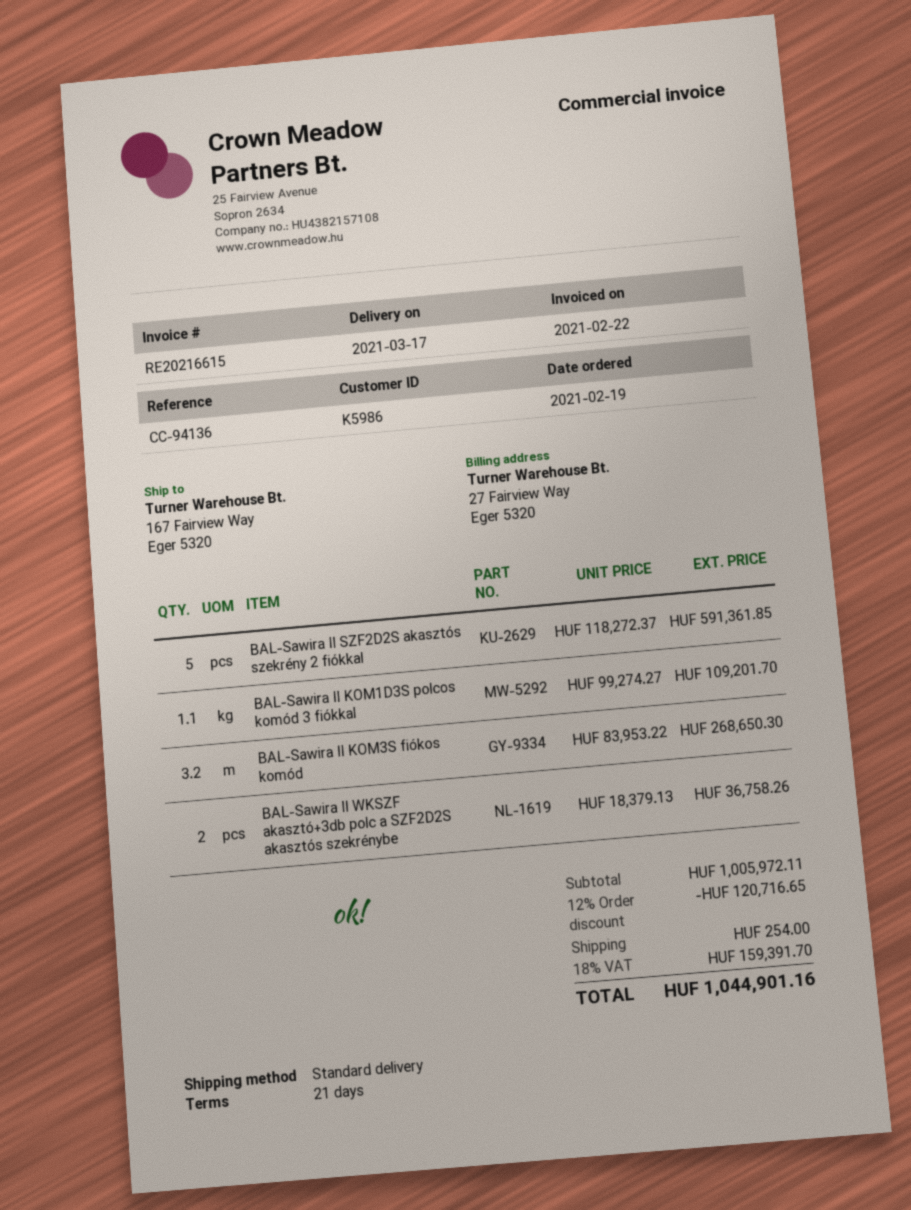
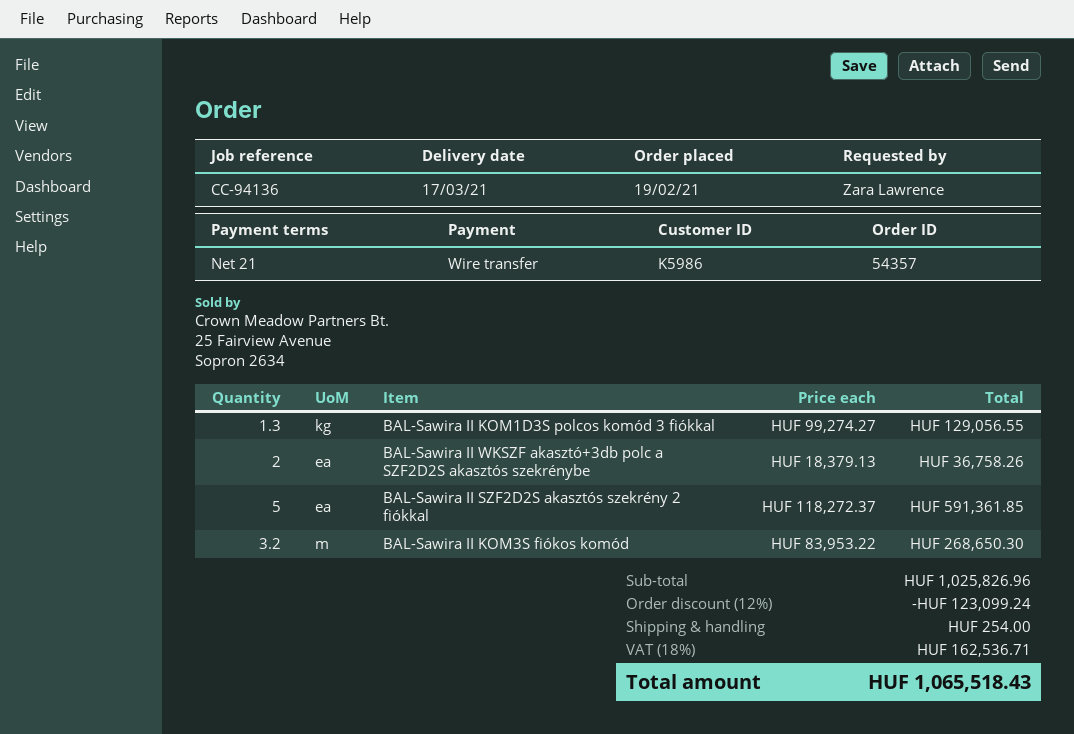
BAL-Sawira II KOM1D3S polcos komód 3 fiókkal: 1.1 x 99274.27 = 109201.70 -> 1.3 x 99274.27 = 129056.55
subtotal: 1005972.11 -> 1025826.96
discount: 12% = 120716.65 -> 12% = 123099.24
tax: 18% = 159391.70 -> 18% = 162536.71
total: 1044901.16 -> 1065518.43

